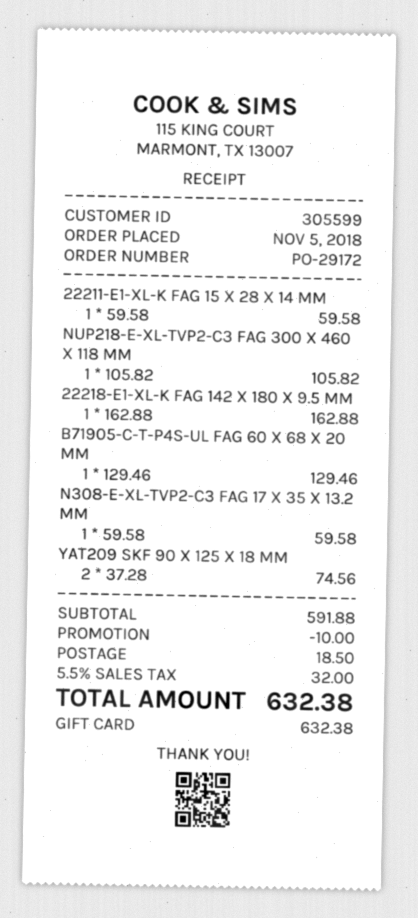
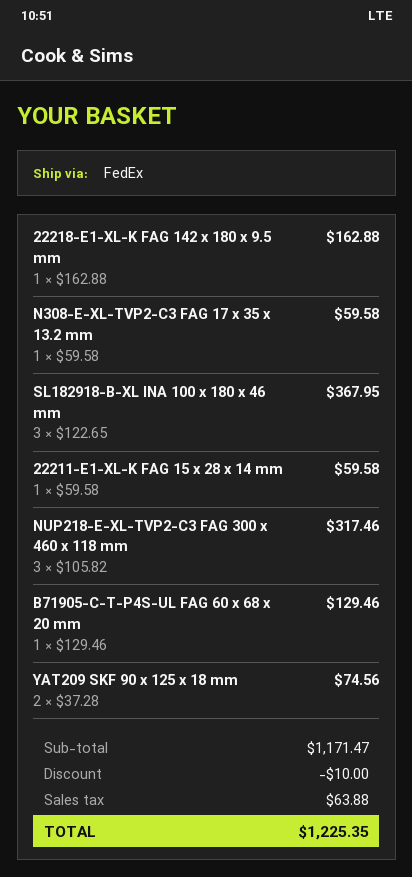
NUP218-E-XL-TVP2-C3 FAG 300 X 460 X 118 MM: 1 x 105.82 = 105.82 -> 3 x 105.82 = 317.46
SL182918-B-XL INA 100 x 180 x 46 mm: none -> 3 x 122.65 = 367.95
subtotal: 591.88 -> 1171.47
shipping: 18.50 -> none
tax: 32.00 -> 63.88
total: 632.38 -> 1225.35

